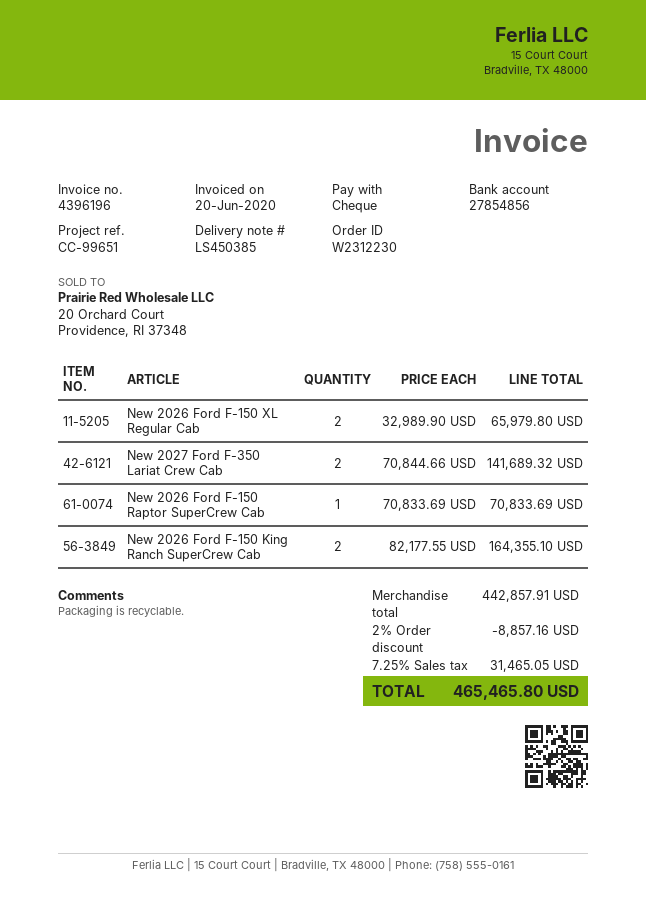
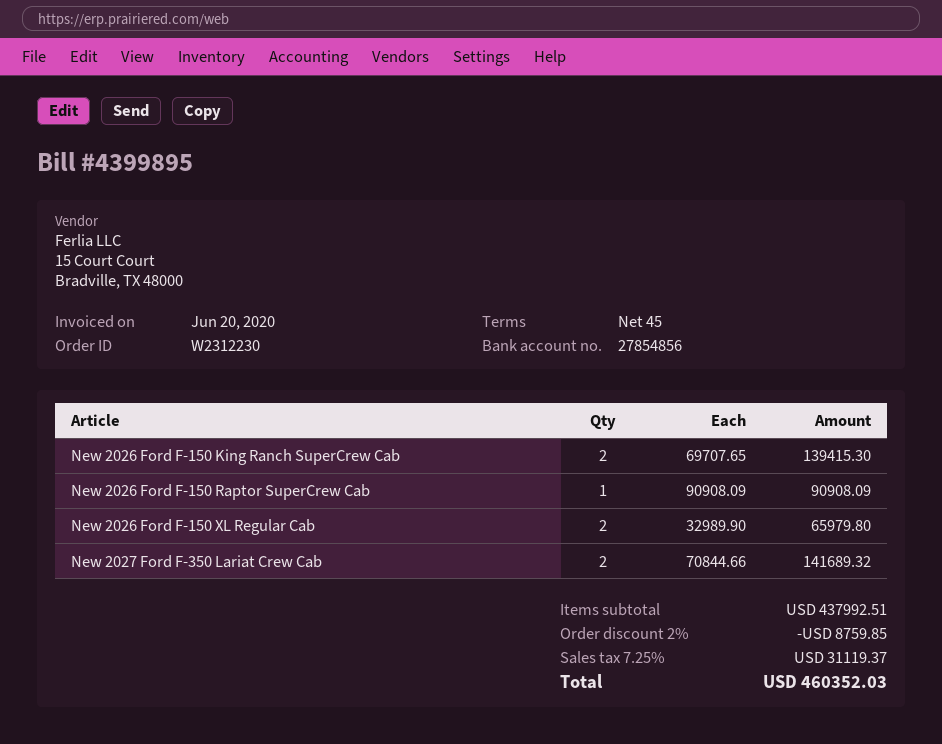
invoice number: 4396196 -> 4399895
New 2026 Ford F-150 Raptor SuperCrew Cab: 1 x 70833.69 = 70833.69 -> 1 x 90908.09 = 90908.09
New 2026 Ford F-150 King Ranch SuperCrew Cab: 2 x 82177.55 = 164355.10 -> 2 x 69707.65 = 139415.30
subtotal: 442857.91 -> 437992.51
discount: 2% = 8857.16 -> 2% = 8759.85
tax: 7.25% = 31465.05 -> 7.25% = 31119.37
total: 465465.80 -> 460352.03

